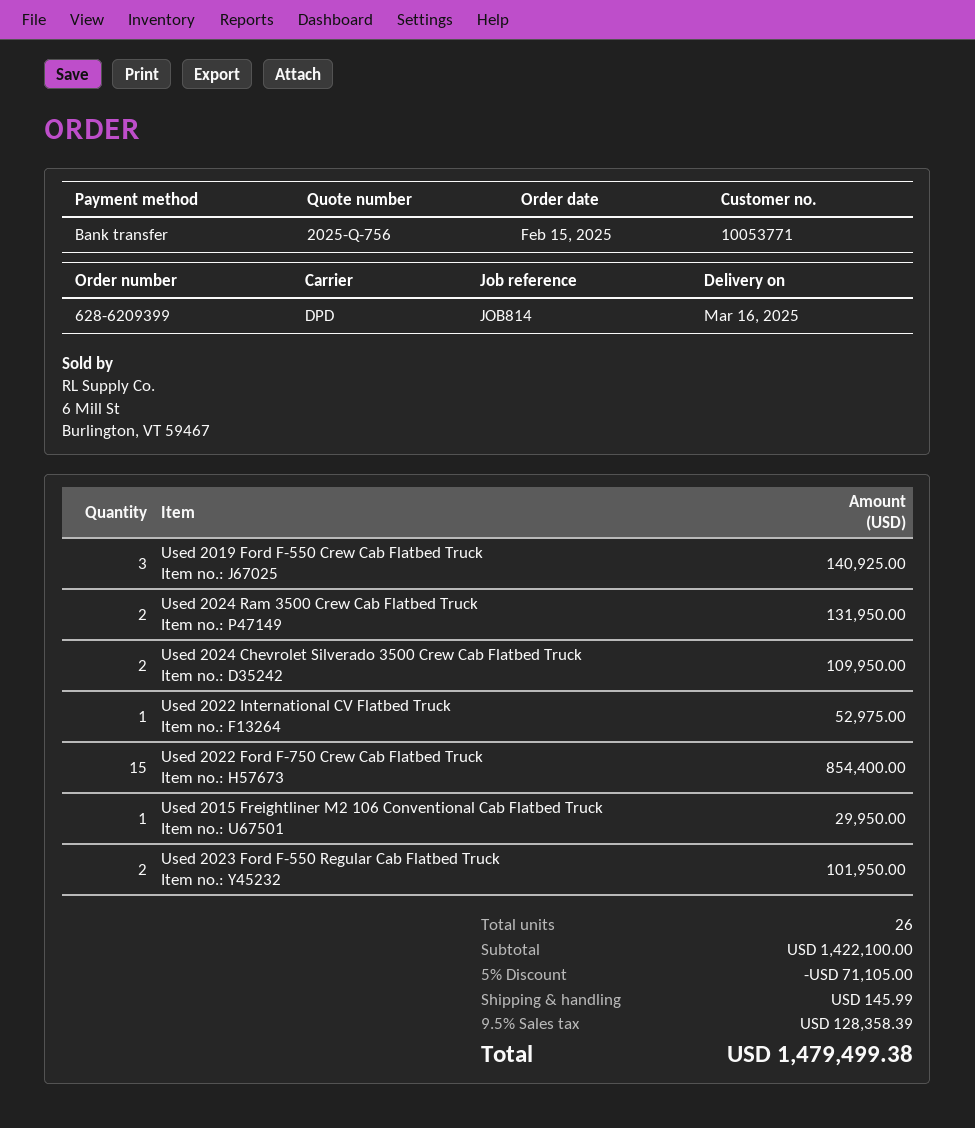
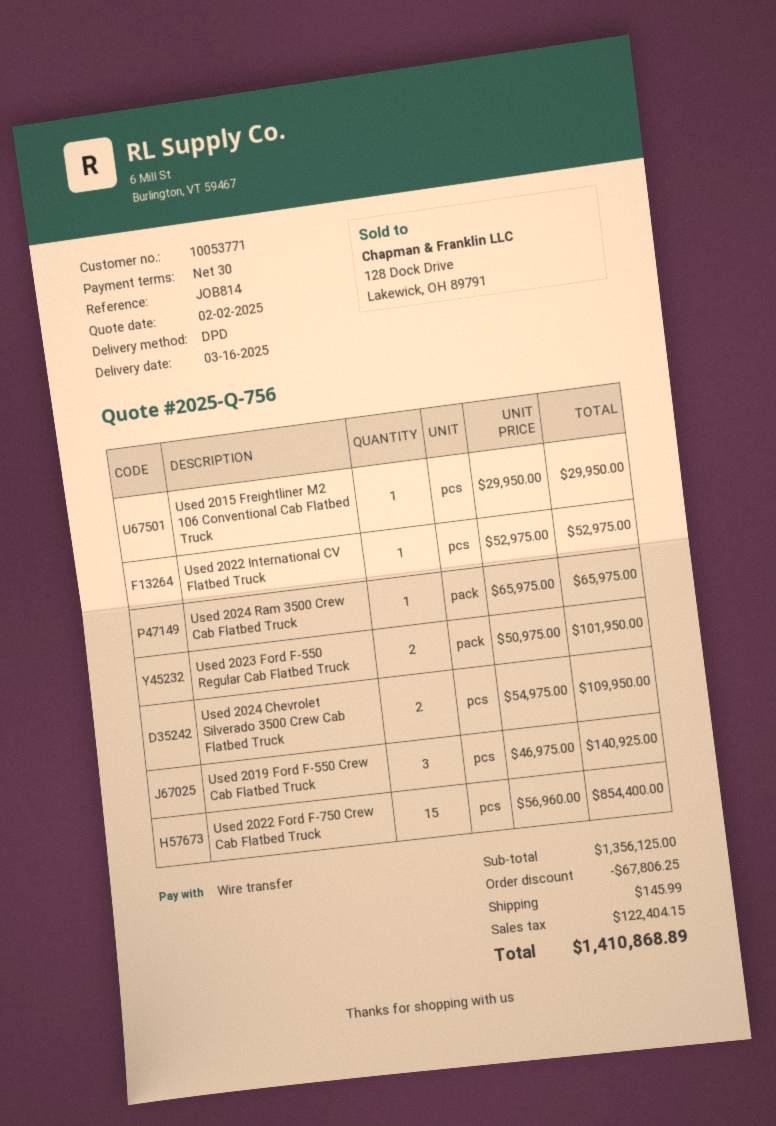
Used 2024 Ram 3500 Crew Cab Flatbed Truck: 2 for 131950.00 -> 1 for 65975.00
subtotal: 1422100.00 -> 1356125.00
discount: 71105.00 -> 67806.25
tax: 128358.39 -> 122404.15
total: 1479499.38 -> 1410868.89

